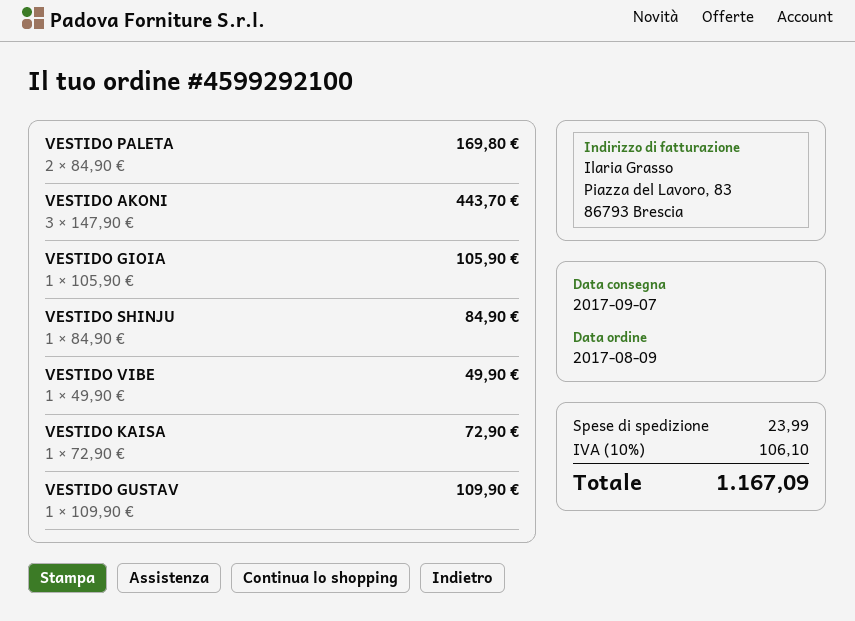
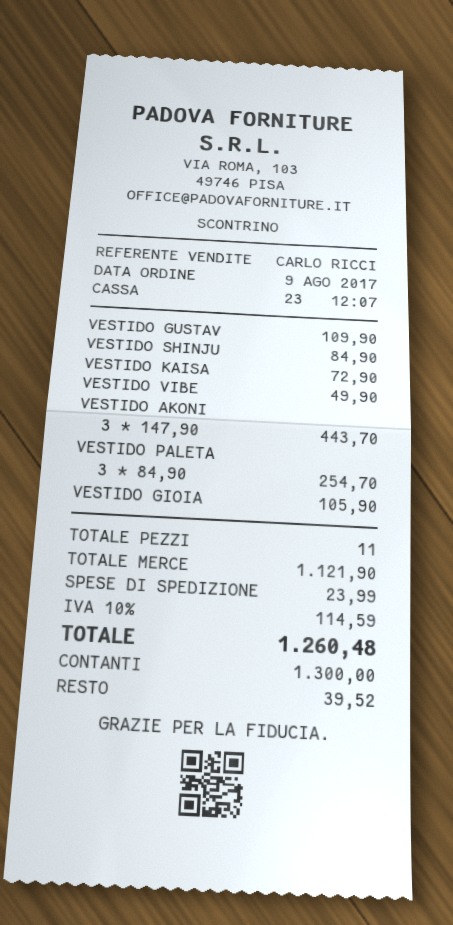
VESTIDO PALETA: 2 x 84.90 = 169.80 -> 3 x 84.90 = 254.70
tax: 10% = 106.10 -> 10% = 114.59
total: 1167.09 -> 1260.48

